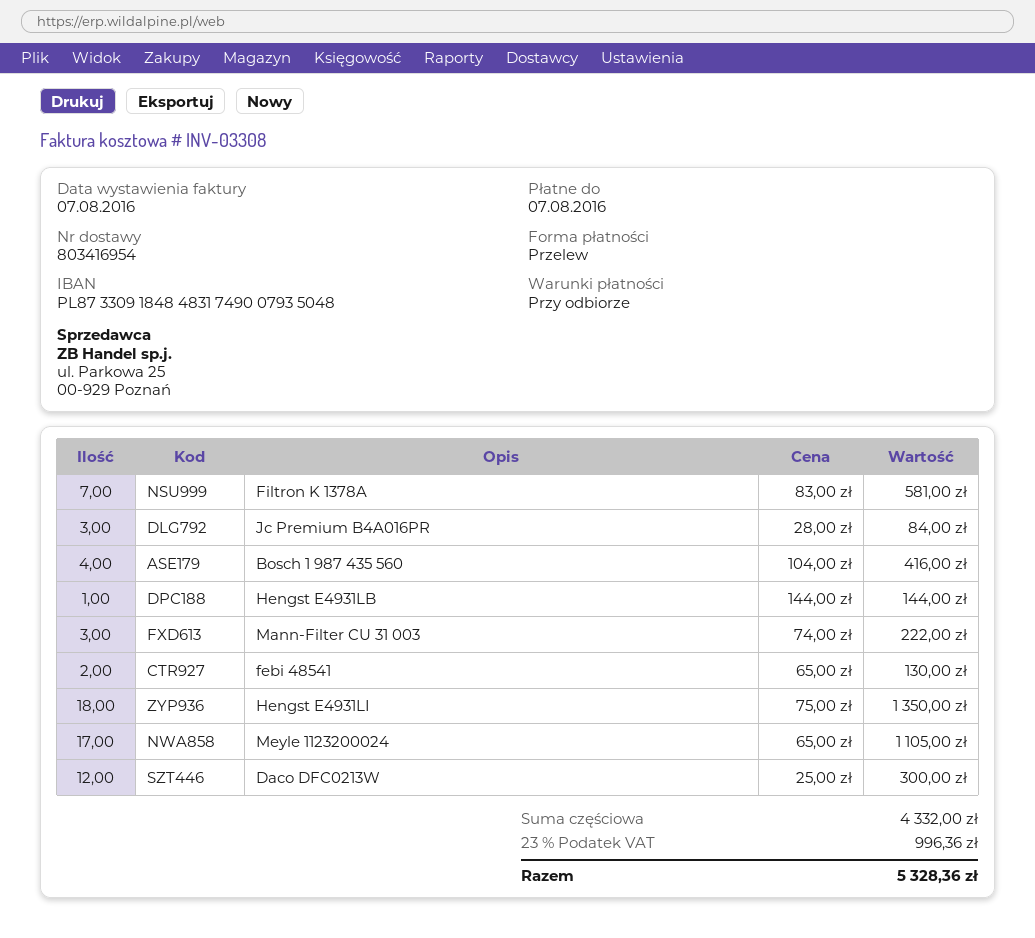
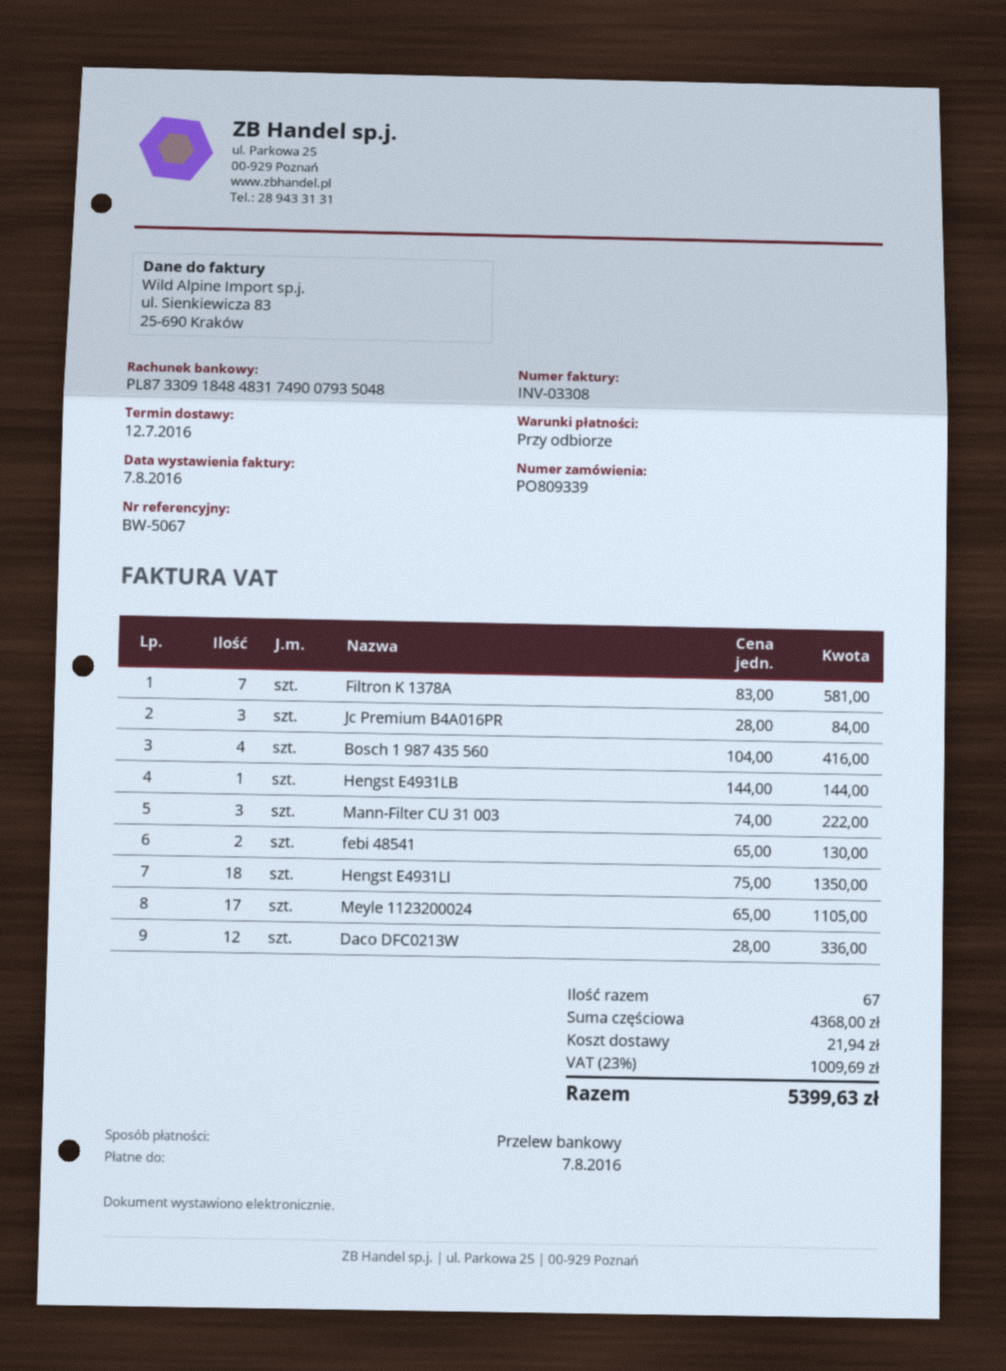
Daco DFC0213W: 12 x 25.00 = 300.00 -> 12 x 28.00 = 336.00
subtotal: 4332.00 -> 4368.00
shipping: none -> 21.94
tax: 23% = 996.36 -> 23% = 1009.69
total: 5328.36 -> 5399.63

